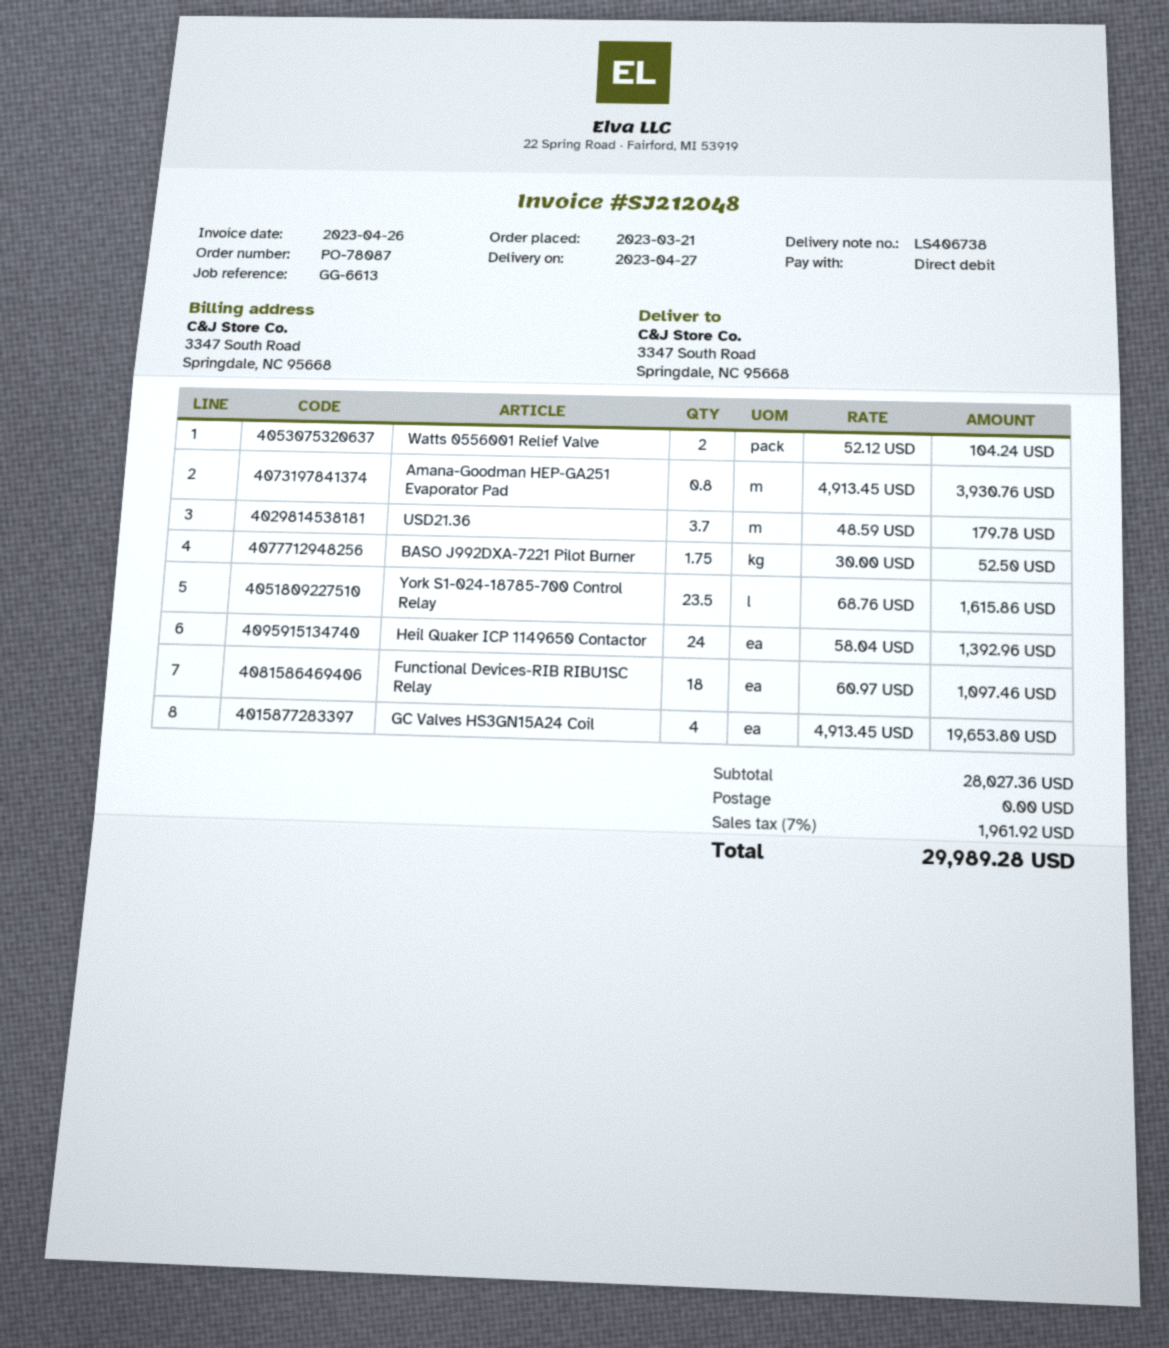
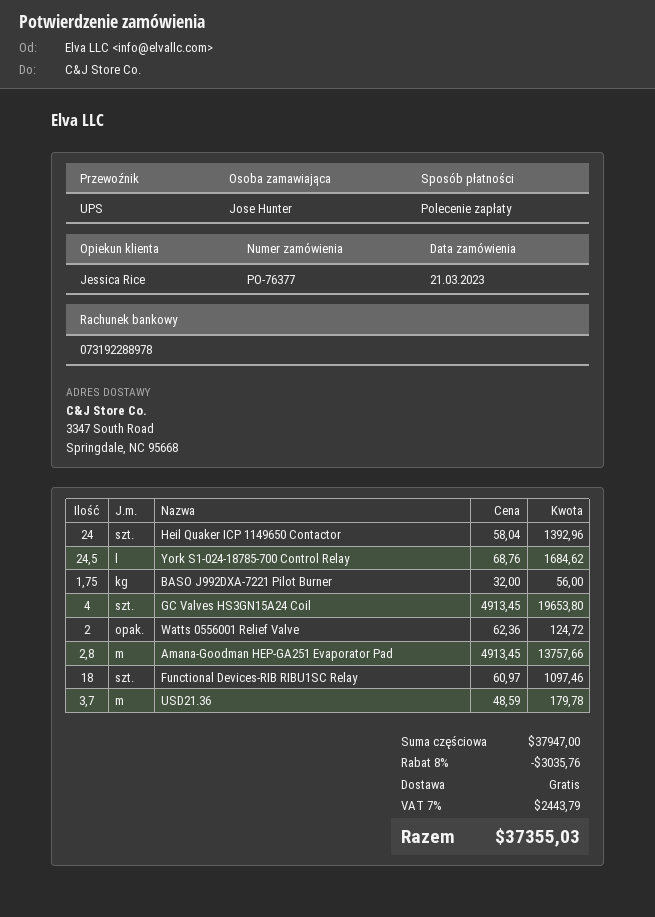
order number: PO-78087 -> PO-76377
Watts 0556001 Relief Valve: 2 x 52.12 = 104.24 -> 2 x 62.36 = 124.72
Amana-Goodman HEP-GA251 Evaporator Pad: 0.8 x 4913.45 = 3930.76 -> 2.8 x 4913.45 = 13757.66
BASO J992DXA-7221 Pilot Burner: 1.75 x 30.00 = 52.50 -> 1.75 x 32.00 = 56.00
York S1-024-18785-700 Control Relay: 23.5 x 68.76 = 1615.86 -> 24.5 x 68.76 = 1684.62
subtotal: 28027.36 -> 37947.00
discount: none -> 8% = 3035.76
tax: 7% = 1961.92 -> 7% = 2443.79
total: 29989.28 -> 37355.03

